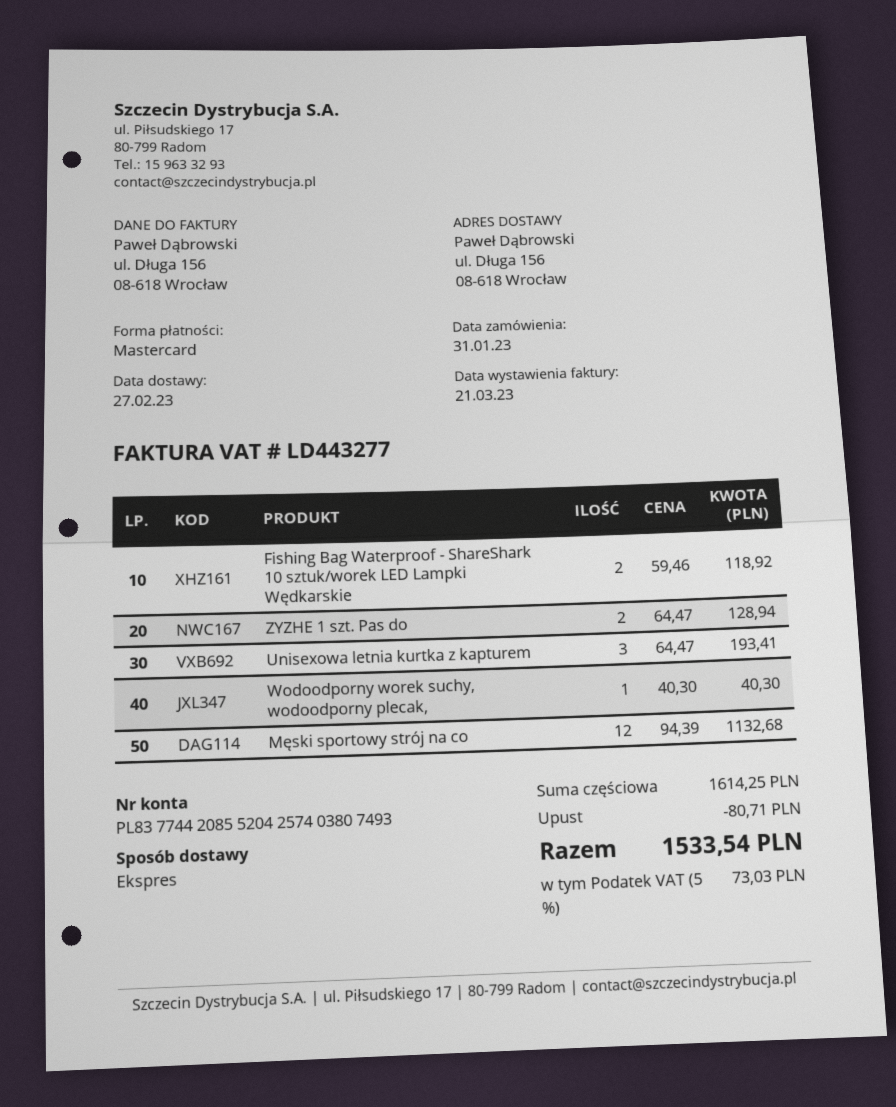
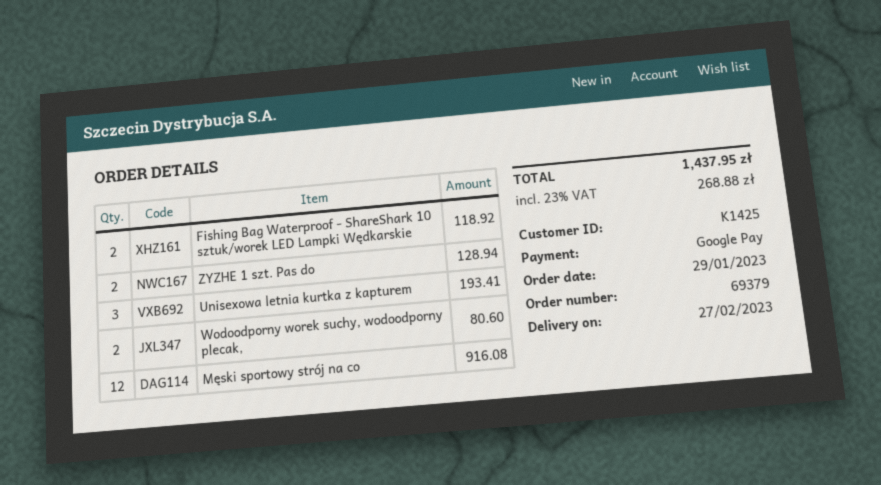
order date: 2023-01-31 -> 2023-01-29
payment method: Mastercard -> Google Pay
Wodoodporny worek suchy, wodoodporny plecak,: 1 for 40.30 -> 2 for 80.60
Męski sportowy strój na co: 12 for 1132.68 -> 12 for 916.08
discount: 80.71 -> none
tax: 5% = 73.03 -> 23% = 268.88
total: 1533.54 -> 1437.95

